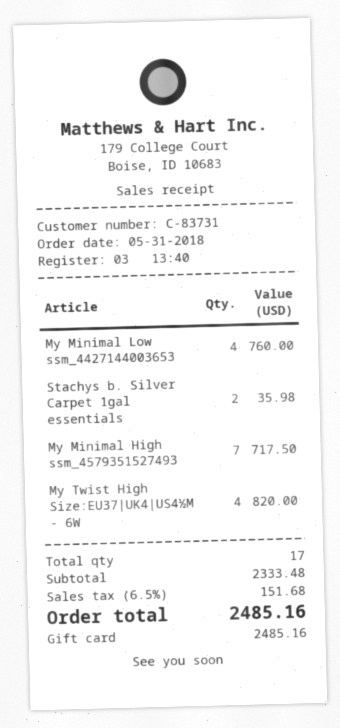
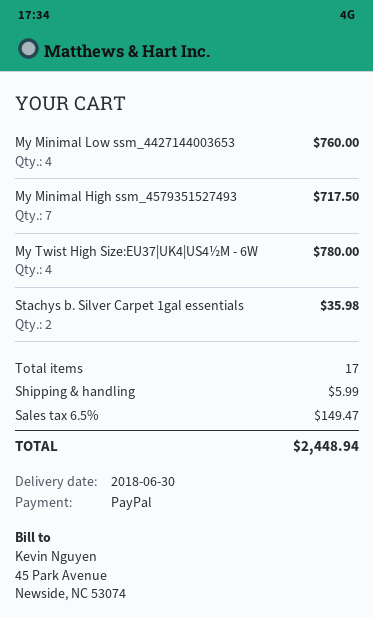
payment method: gift card -> PayPal
My Twist High Size:EU37|UK4|US4½M - 6W: 4 for 820.00 -> 4 for 780.00
shipping: none -> 5.99
tax: 6.5% = 151.68 -> 6.5% = 149.47
total: 2485.16 -> 2448.94

